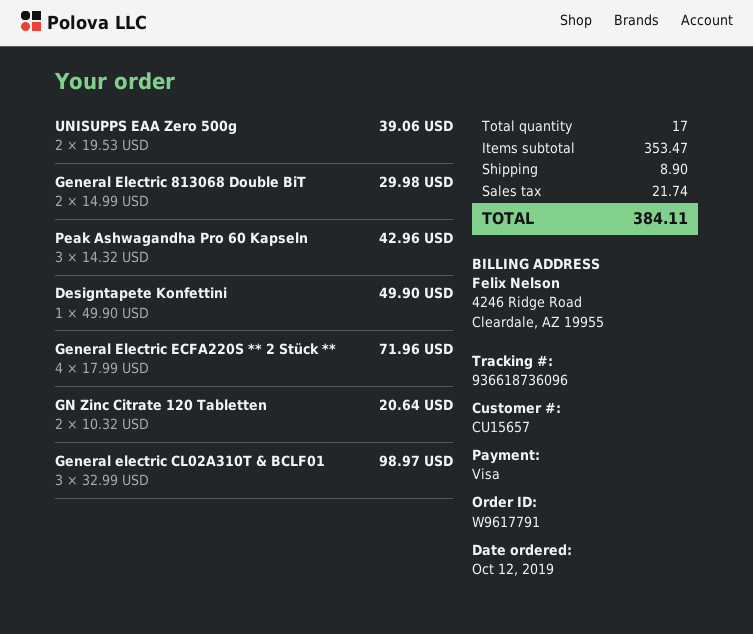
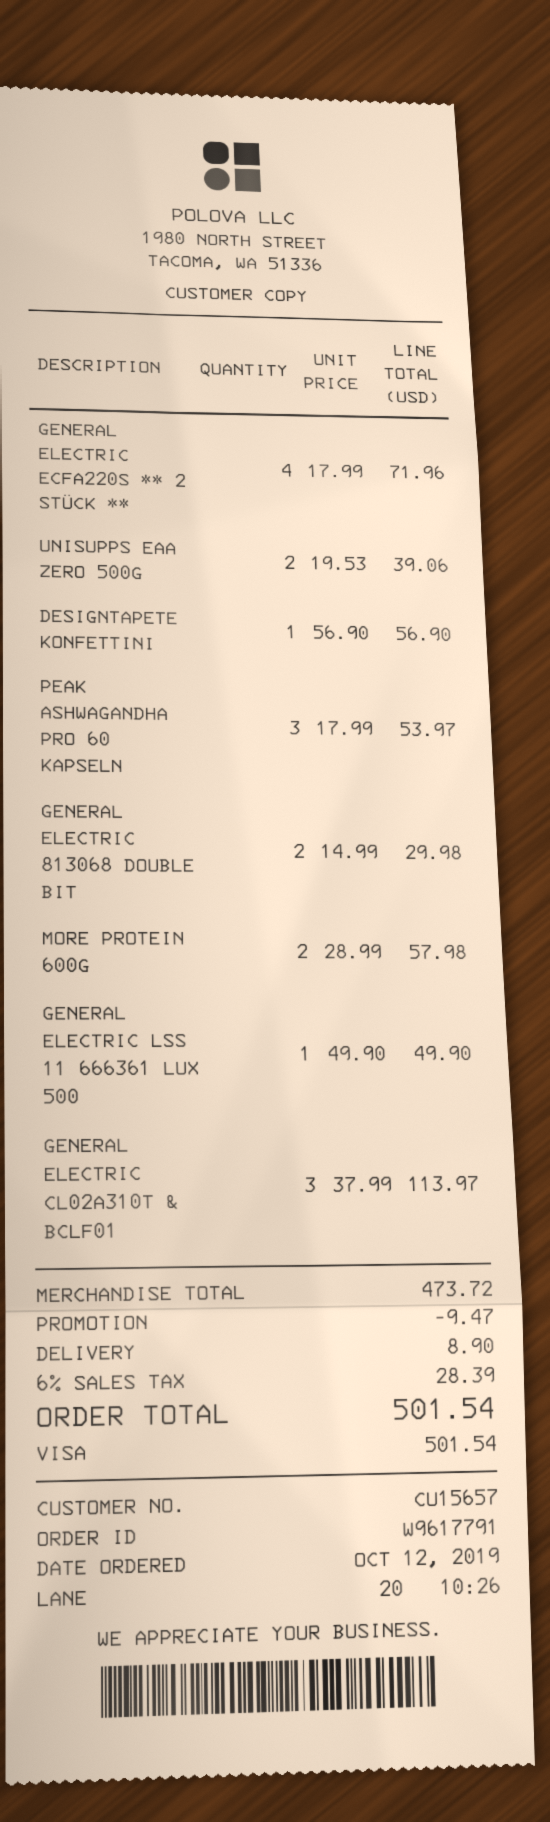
Peak Ashwagandha Pro 60 Kapseln: 3 x 14.32 = 42.96 -> 3 x 17.99 = 53.97
Designtapete Konfettini: 1 x 49.90 = 49.90 -> 1 x 56.90 = 56.90
GN Zinc Citrate 120 Tabletten: 2 x 10.32 = 20.64 -> none
General electric CL02A310T & BCLF01: 3 x 32.99 = 98.97 -> 3 x 37.99 = 113.97
MORE PROTEIN 600G: none -> 2 x 28.99 = 57.98
GENERAL ELECTRIC LSS 11 666361 LUX 500: none -> 1 x 49.90 = 49.90
subtotal: 353.47 -> 473.72
discount: none -> 9.47
tax: 21.74 -> 28.39
total: 384.11 -> 501.54

